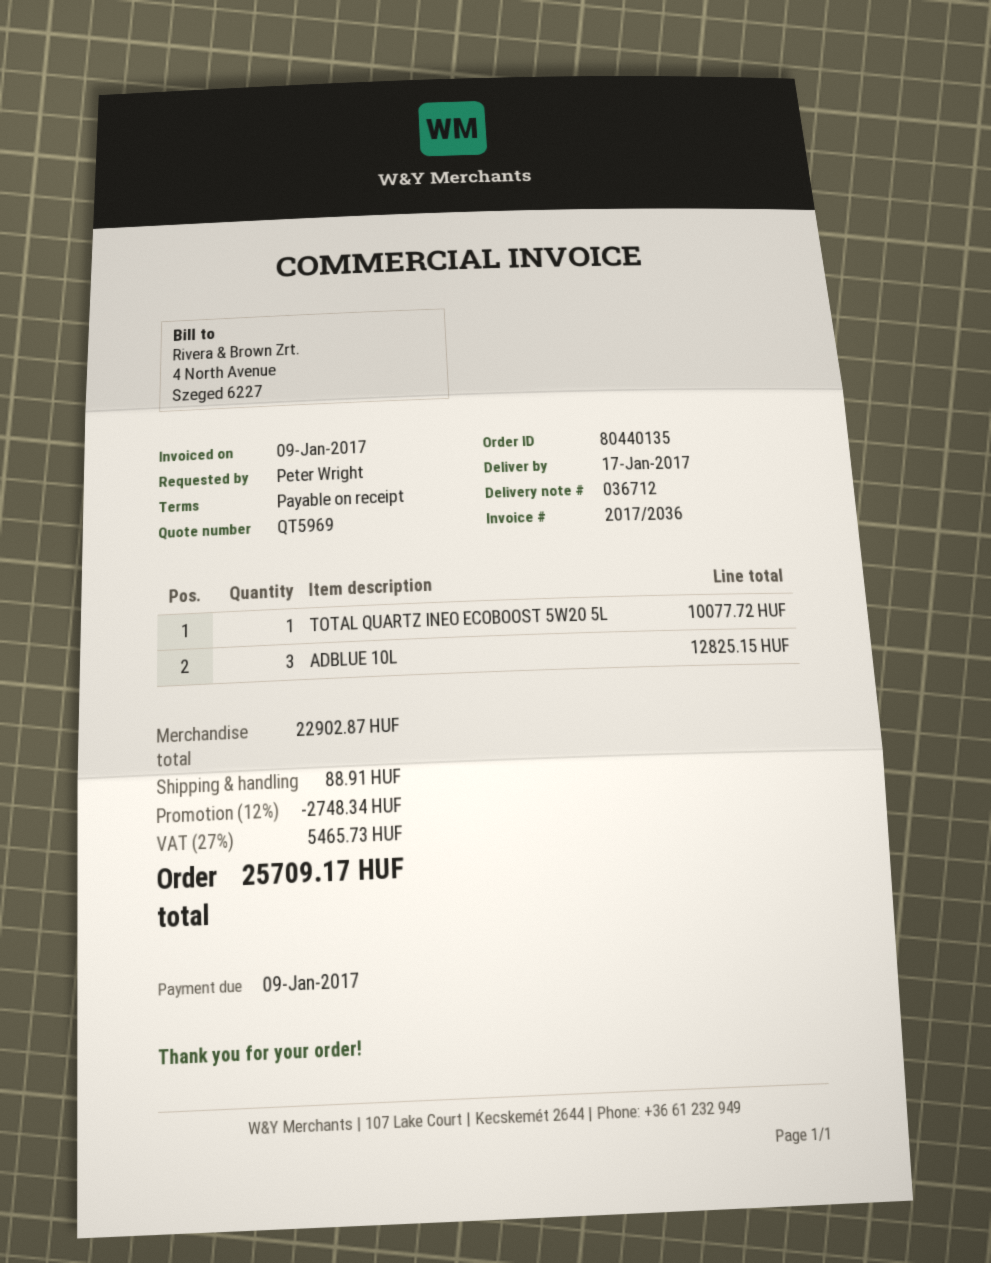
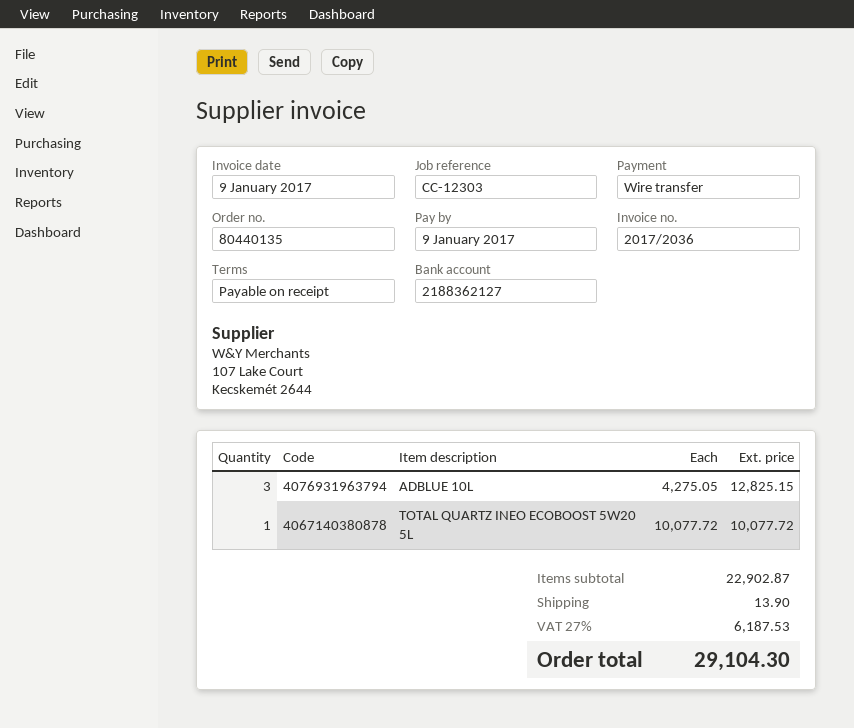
discount: 12% = 2748.34 -> none
shipping: 88.91 -> 13.90
tax: 27% = 5465.73 -> 27% = 6187.53
total: 25709.17 -> 29104.30

